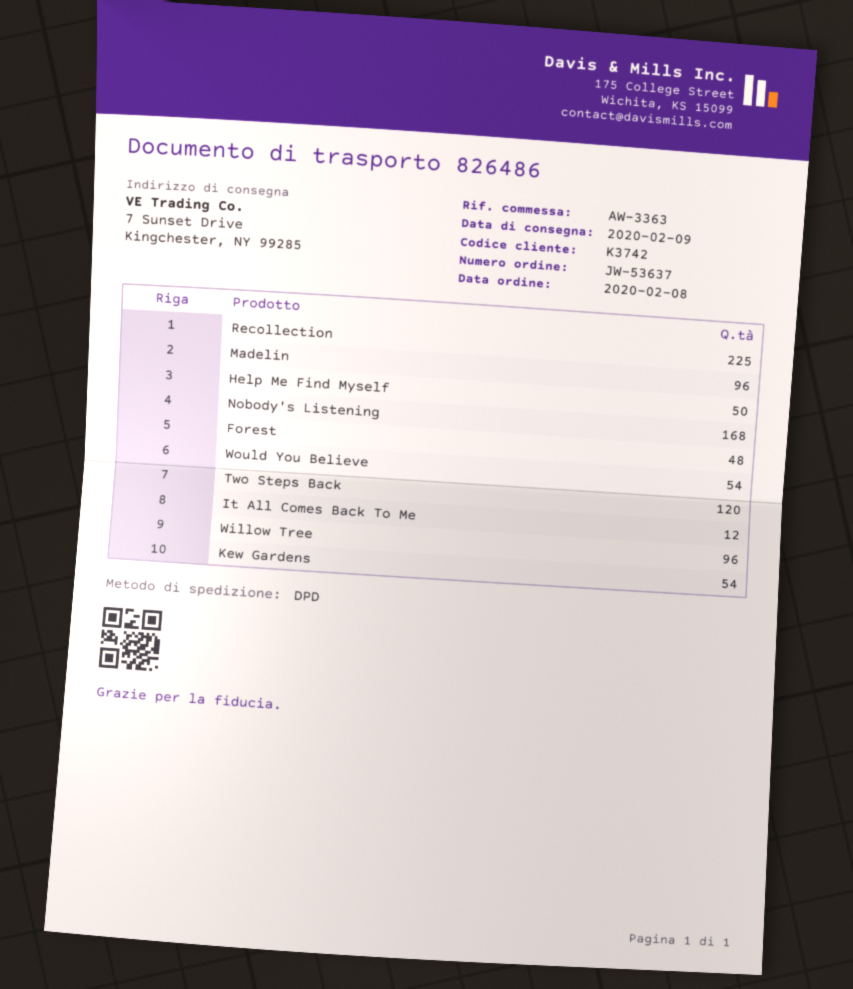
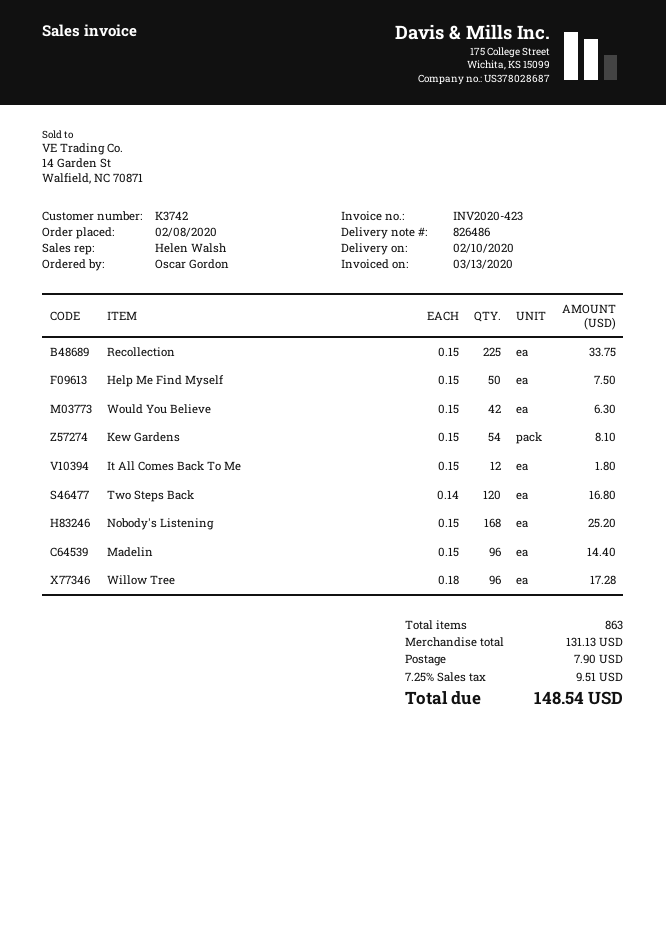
delivery date: 2020-02-09 -> 2020-02-10
Forest: 48 -> none
Would You Believe: 54 -> 42

